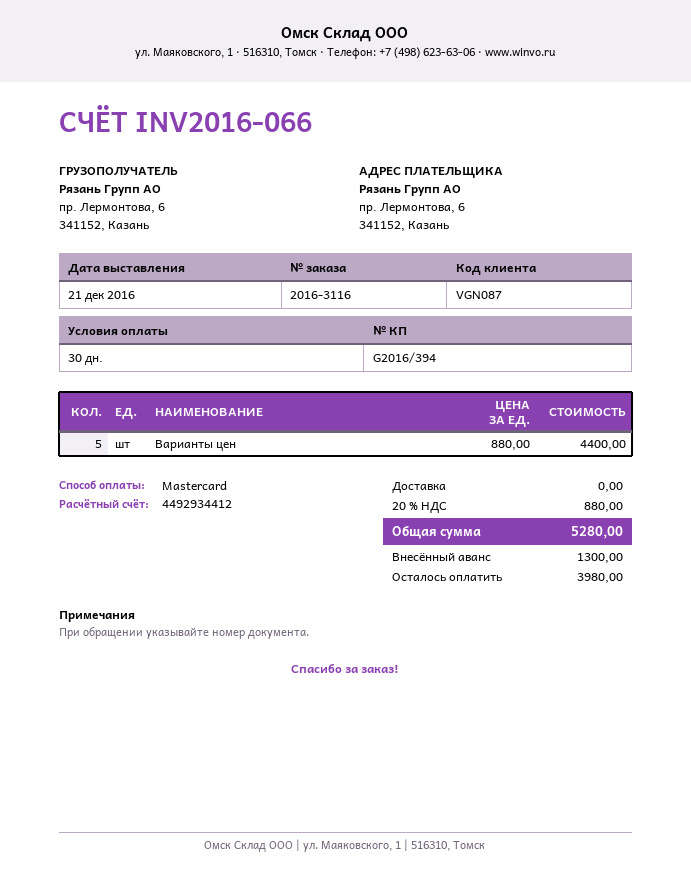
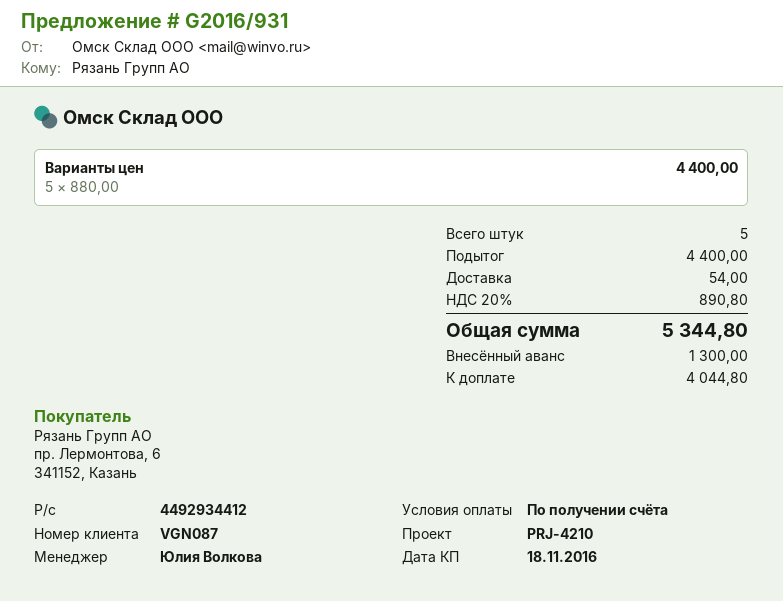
quote number: G2016/394 -> G2016/931
payment terms: 30 days -> on receipt
shipping: 0.00 -> 54.00
tax: 20% = 880.00 -> 20% = 890.80
total: 5280.00 -> 5344.80
balance: 3980.00 -> 4044.80

